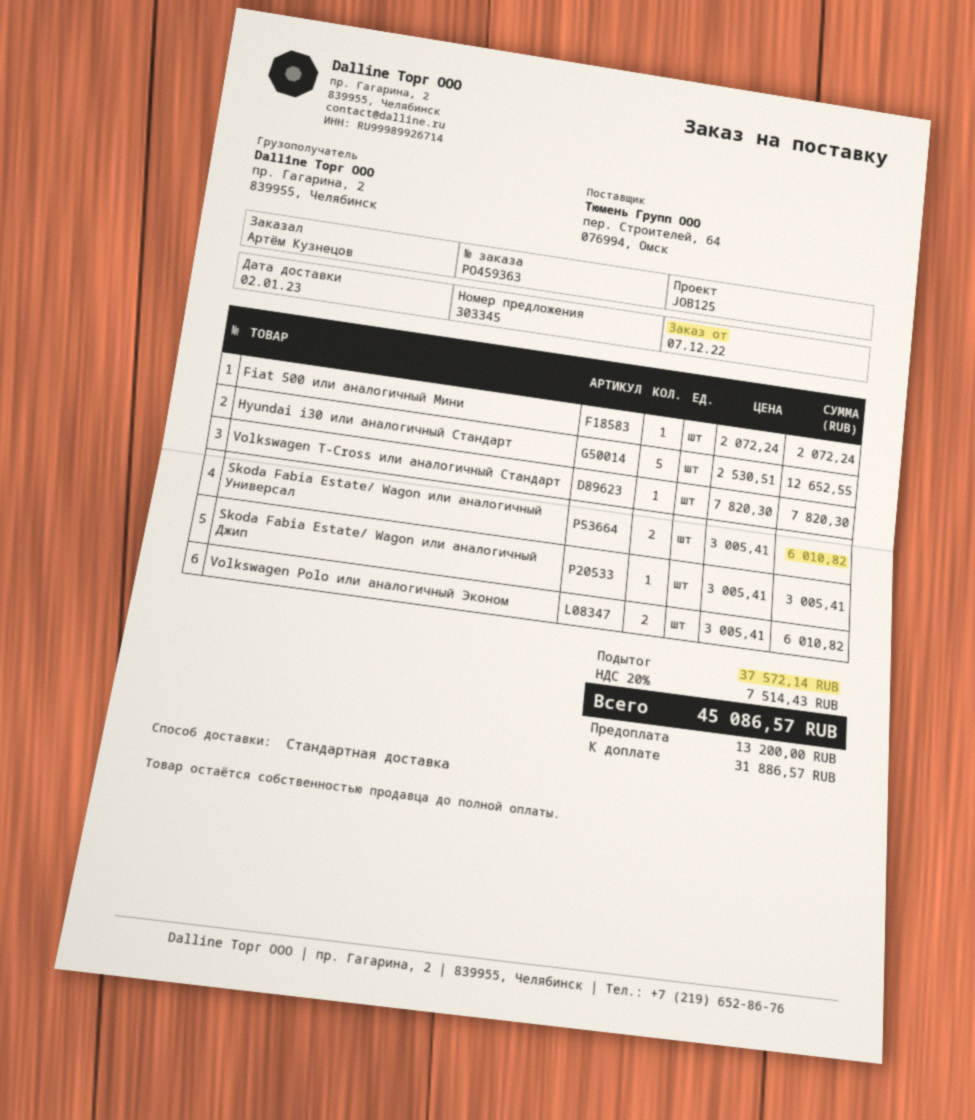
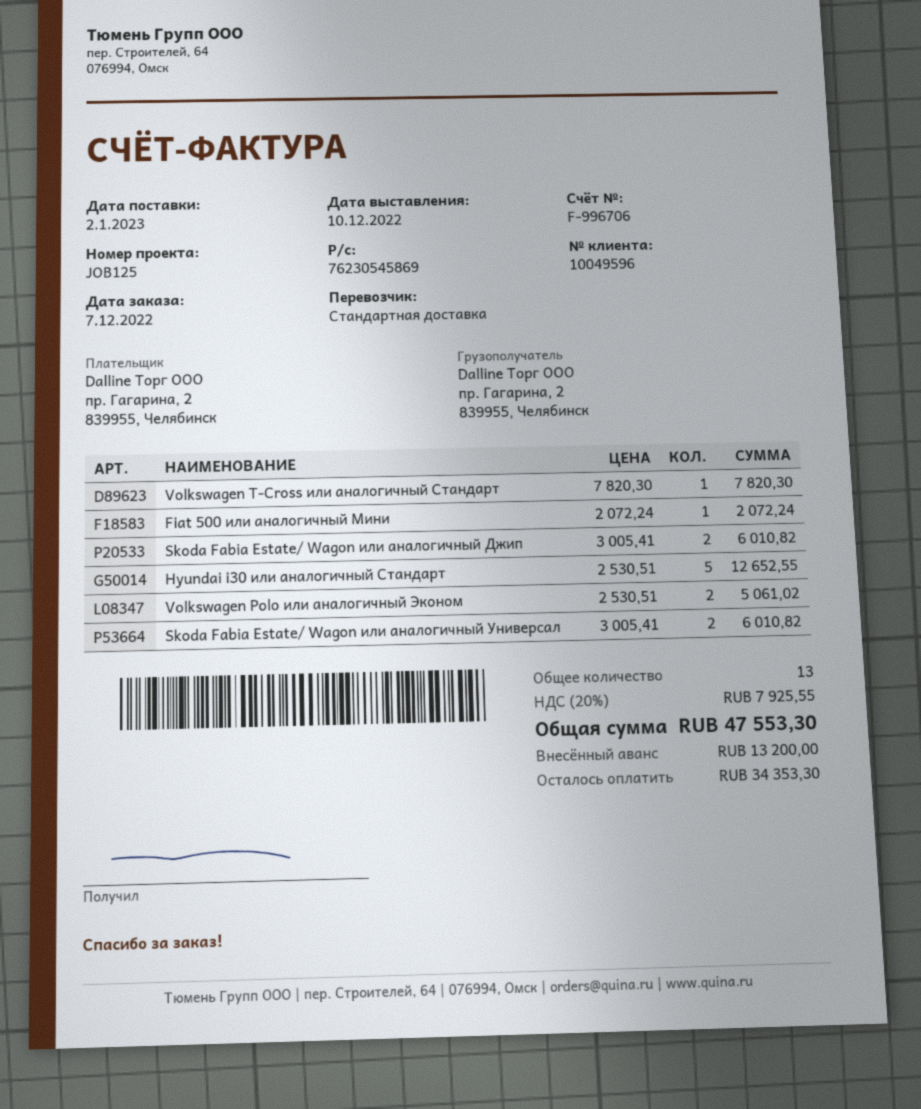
Skoda Fabia Estate/ Wagon или аналогичный Джип: 1 x 3005.41 = 3005.41 -> 2 x 3005.41 = 6010.82
Volkswagen Polo или аналогичный Эконом: 2 x 3005.41 = 6010.82 -> 2 x 2530.51 = 5061.02
tax: 20% = 7514.43 -> 20% = 7925.55
total: 45086.57 -> 47553.30
balance: 31886.57 -> 34353.30

